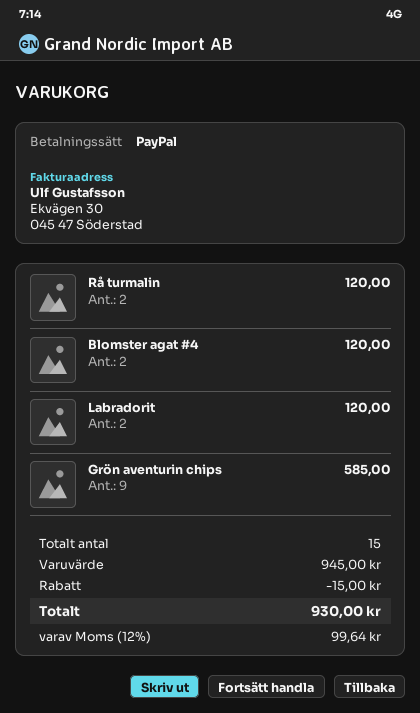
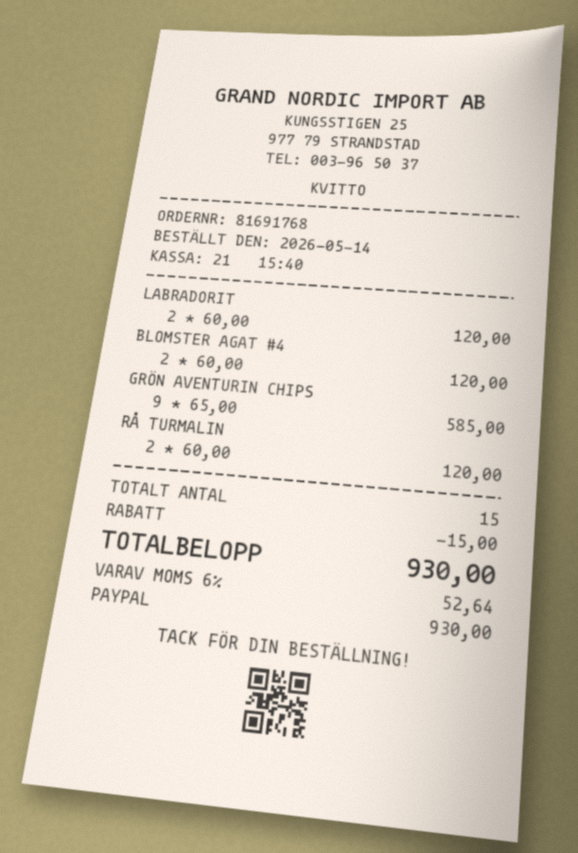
tax: 12% = 99.64 -> 6% = 52.64

